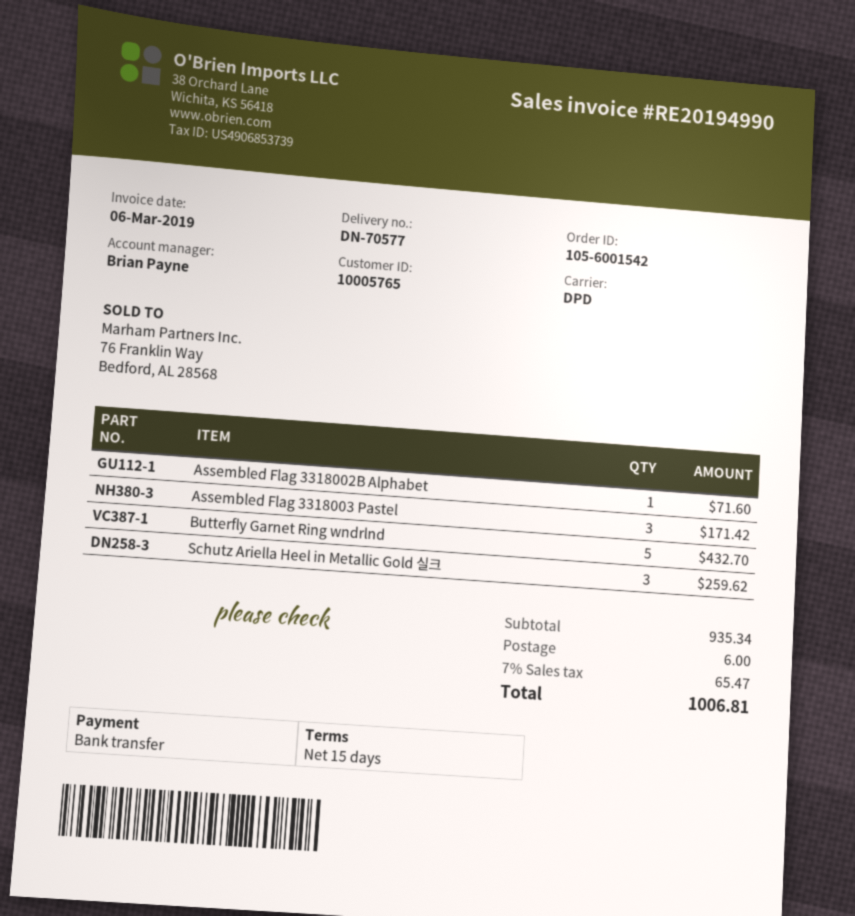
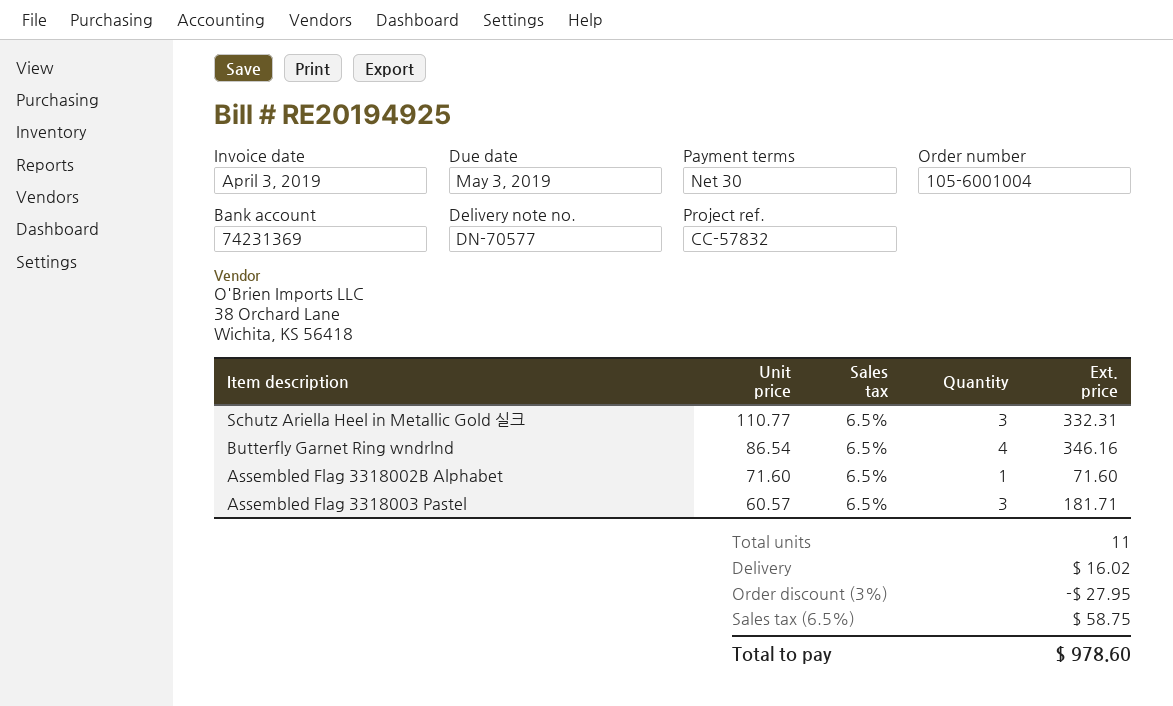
order number: 105-6001542 -> 105-6001004
invoice number: RE20194990 -> RE20194925
invoice date: 2019-03-06 -> 2019-04-03
payment terms: 15 days -> 30 days
Assembled Flag 3318003 Pastel: 3 for 171.42 -> 3 for 181.71
Butterfly Garnet Ring wndrlnd: 5 for 432.70 -> 4 for 346.16
Schutz Ariella Heel in Metallic Gold 실크: 3 for 259.62 -> 3 for 332.31
discount: none -> 3% = 27.95
shipping: 6.00 -> 16.02
tax: 7% = 65.47 -> 6.5% = 58.75
total: 1006.81 -> 978.60

